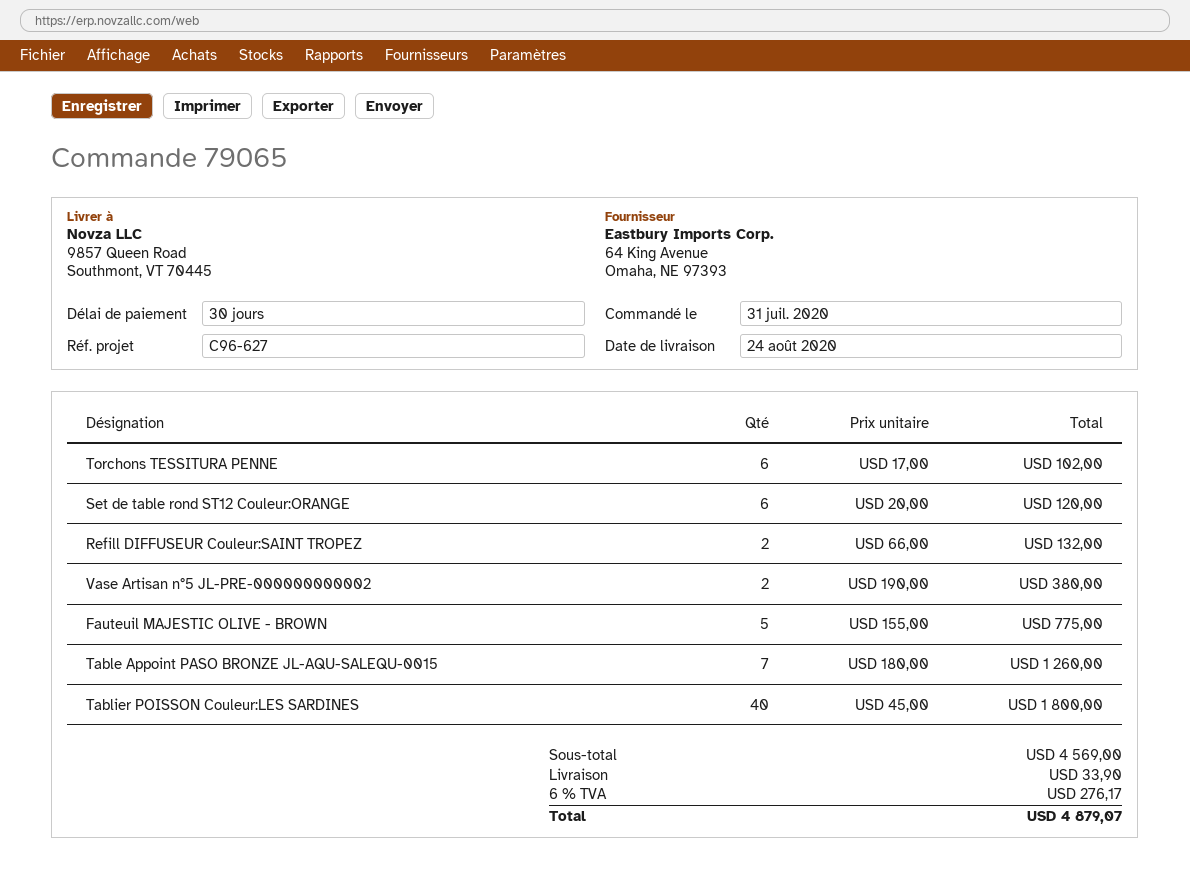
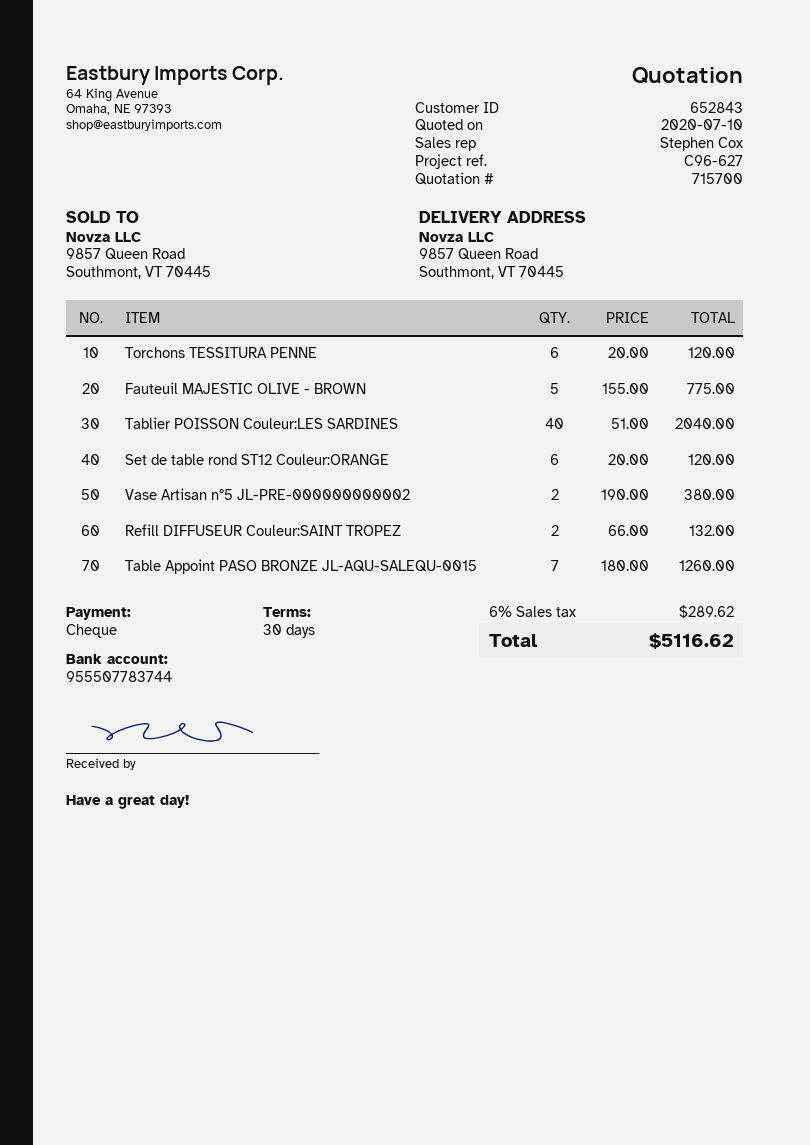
Torchons TESSITURA PENNE: 6 x 17.00 = 102.00 -> 6 x 20.00 = 120.00
Tablier POISSON Couleur:LES SARDINES: 40 x 45.00 = 1800.00 -> 40 x 51.00 = 2040.00
shipping: 33.90 -> none
tax: 6% = 276.17 -> 6% = 289.62
total: 4879.07 -> 5116.62

